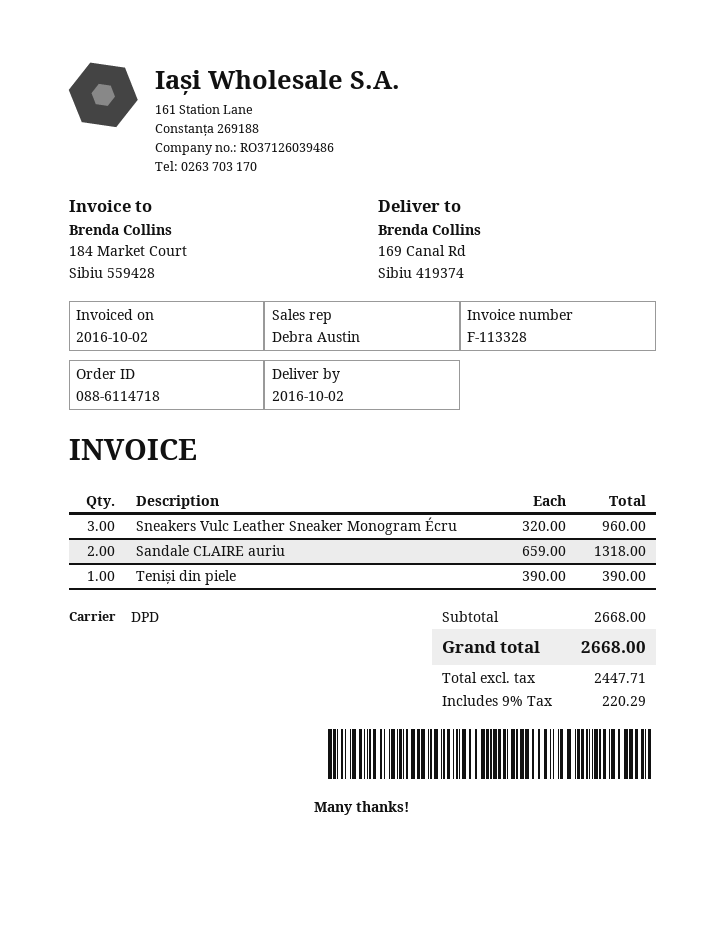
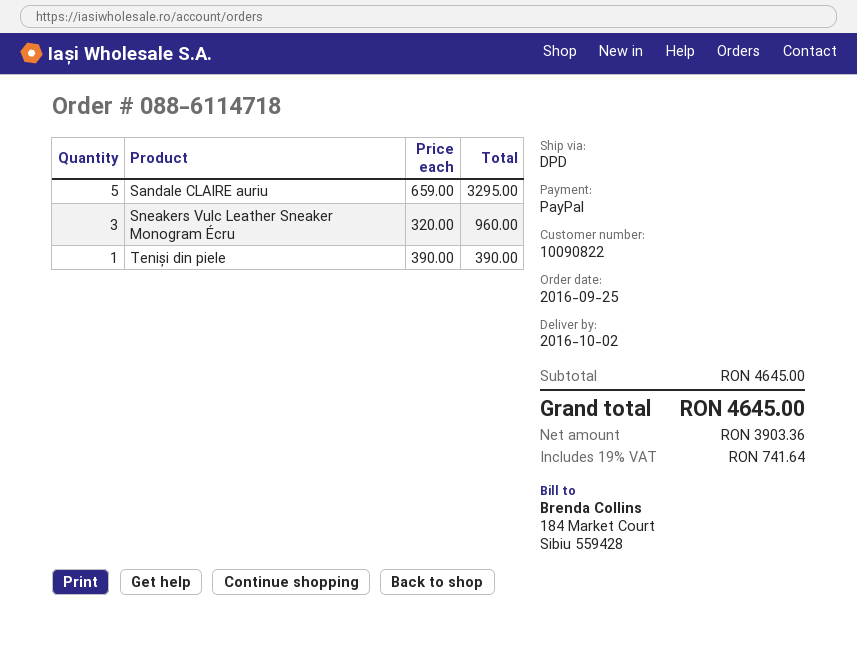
Sandale CLAIRE auriu: 2 x 659.00 = 1318.00 -> 5 x 659.00 = 3295.00
subtotal: 2668.00 -> 4645.00
net: 2447.71 -> 3903.36
tax: 9% = 220.29 -> 19% = 741.64
total: 2668.00 -> 4645.00

